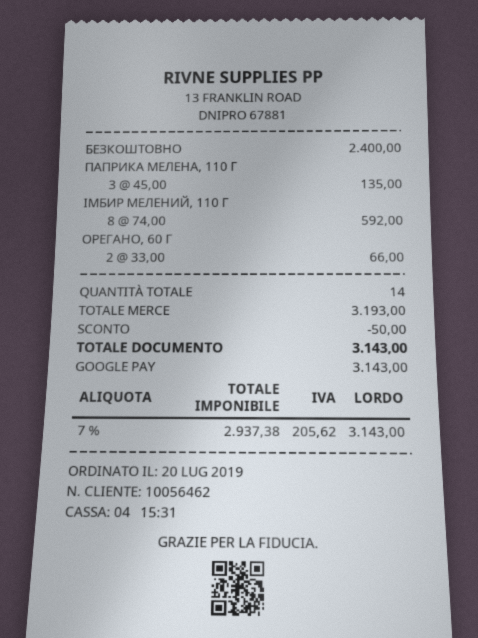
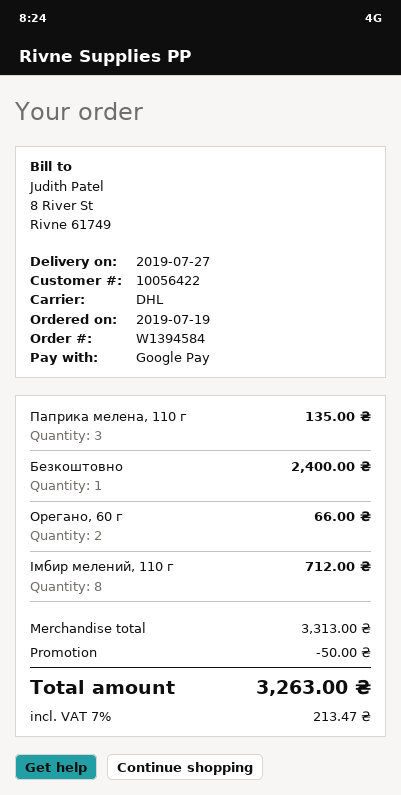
order date: 2019-07-20 -> 2019-07-19
customer number: 10056462 -> 10056422
ІМБИР МЕЛЕНИЙ, 110 Г: 8 for 592.00 -> 8 for 712.00
subtotal: 3193.00 -> 3313.00
tax: 7% = 205.62 -> 7% = 213.47
total: 3143.00 -> 3263.00

